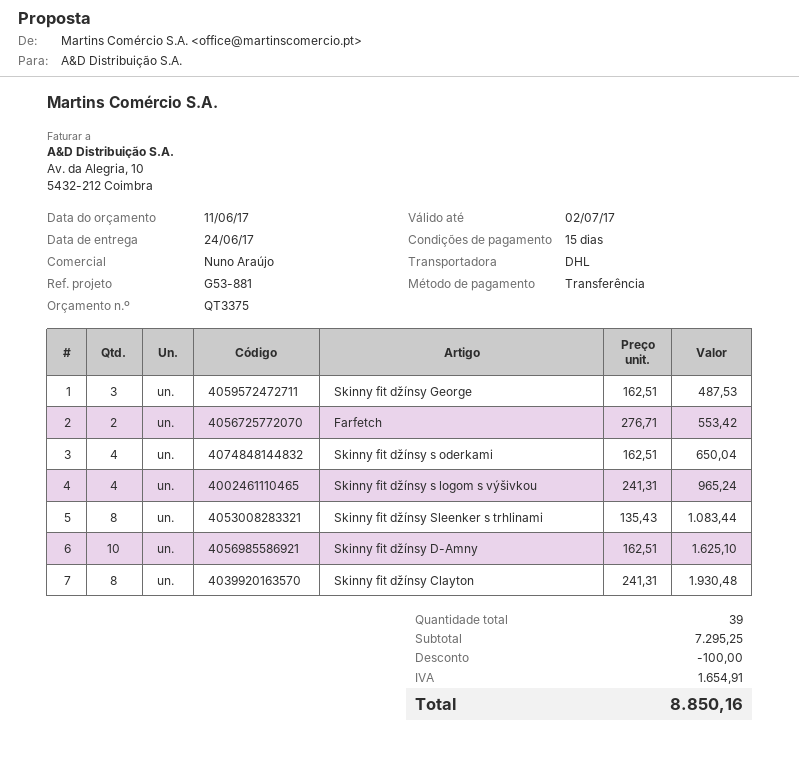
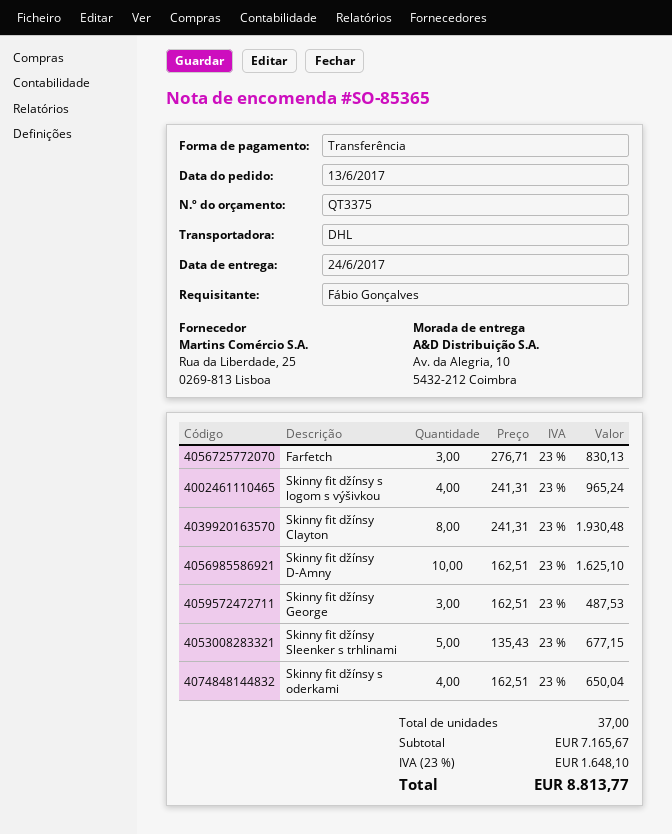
Farfetch: 2 x 276.71 = 553.42 -> 3 x 276.71 = 830.13
Skinny fit džínsy Sleenker s trhlinami: 8 x 135.43 = 1083.44 -> 5 x 135.43 = 677.15
total quantity: 39 -> 37
subtotal: 7295.25 -> 7165.67
discount: 100.00 -> none
tax: 1654.91 -> 1648.10
total: 8850.16 -> 8813.77

